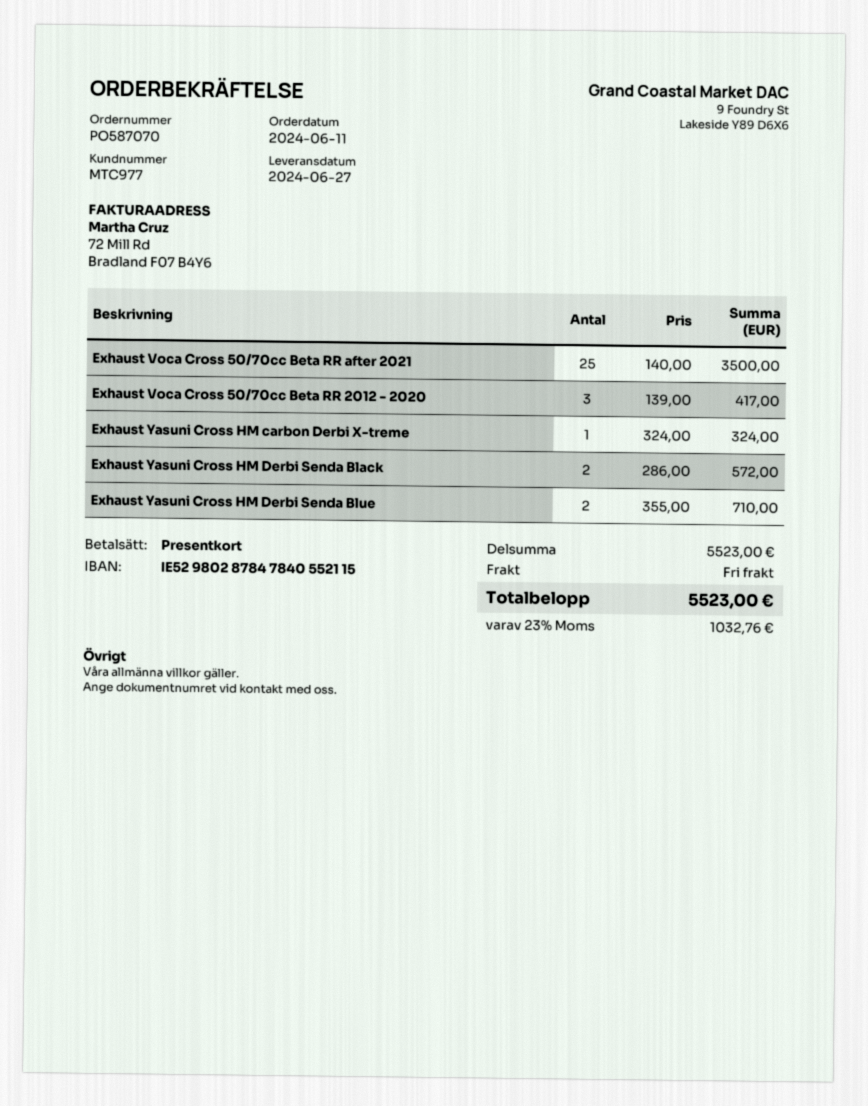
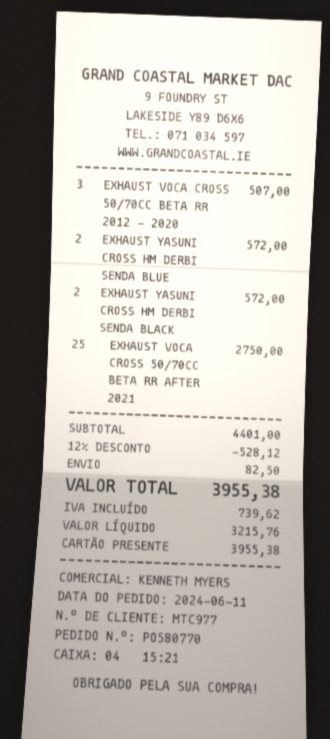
order number: PO587070 -> PO580770
Exhaust Voca Cross 50/70cc Beta RR after 2021: 25 for 3500.00 -> 25 for 2750.00
Exhaust Voca Cross 50/70cc Beta RR 2012 - 2020: 3 for 417.00 -> 3 for 507.00
Exhaust Yasuni Cross HM carbon Derbi X-treme: 1 for 324.00 -> none
Exhaust Yasuni Cross HM Derbi Senda Blue: 2 for 710.00 -> 2 for 572.00
subtotal: 5523.00 -> 4401.00
discount: none -> 12% = 528.12
shipping: 0.00 -> 82.50
tax: 1032.76 -> 739.62
total: 5523.00 -> 3955.38

